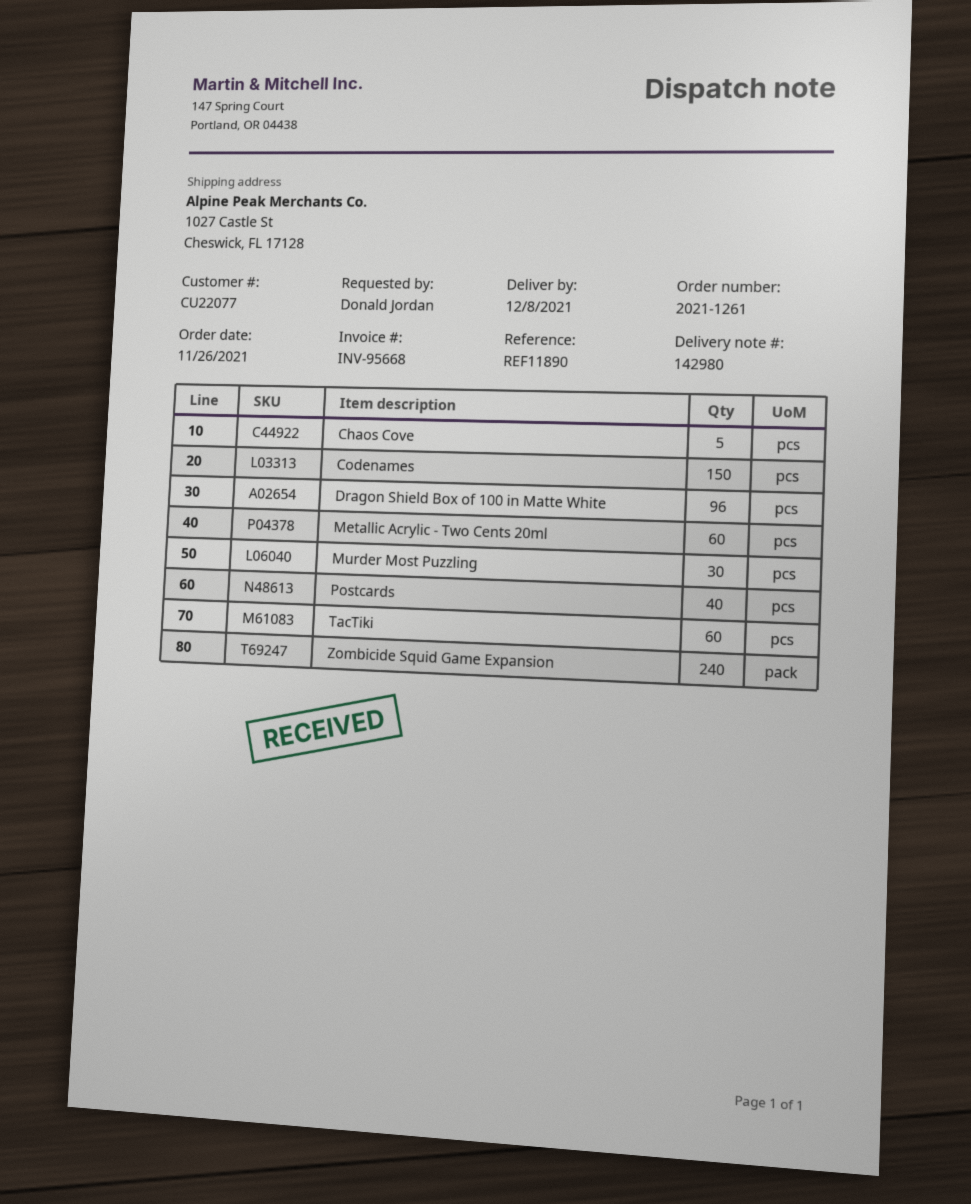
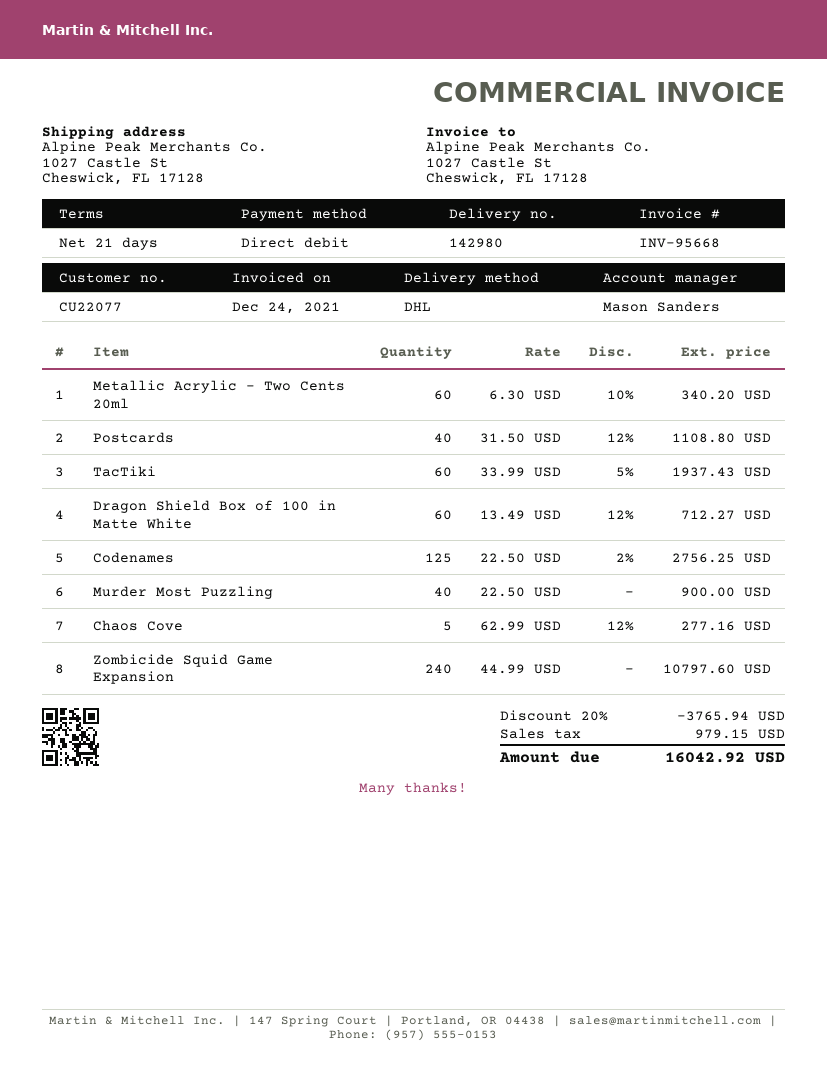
Codenames: 150 -> 125
Dragon Shield Box of 100 in Matte White: 96 -> 60
Murder Most Puzzling: 30 -> 40

